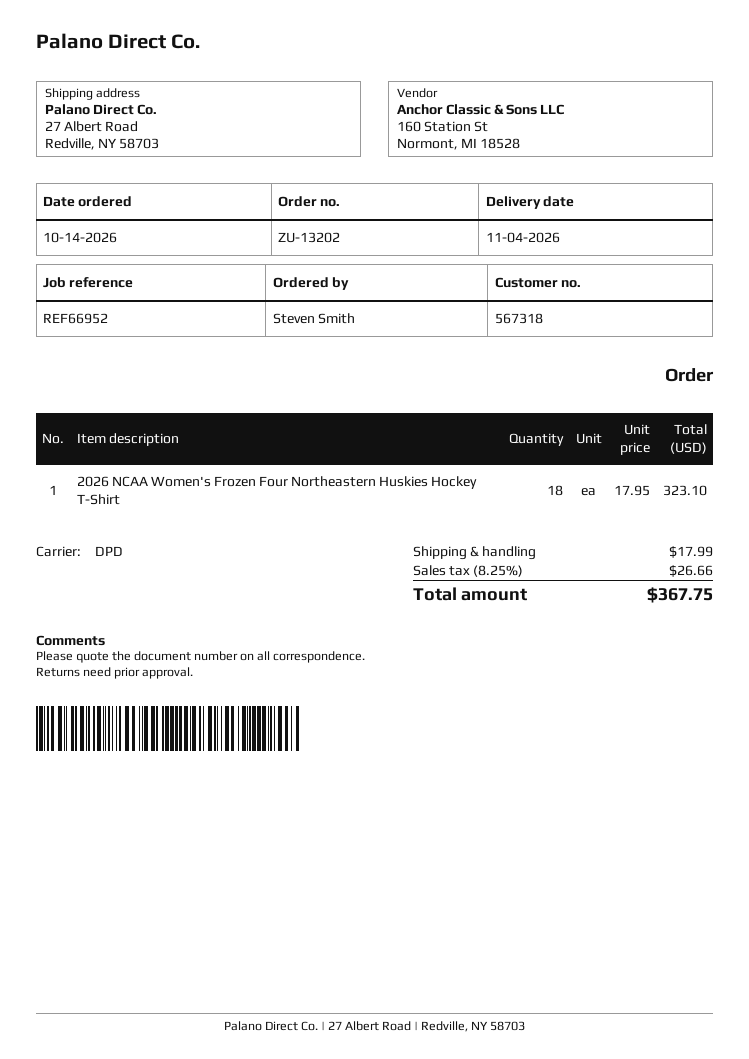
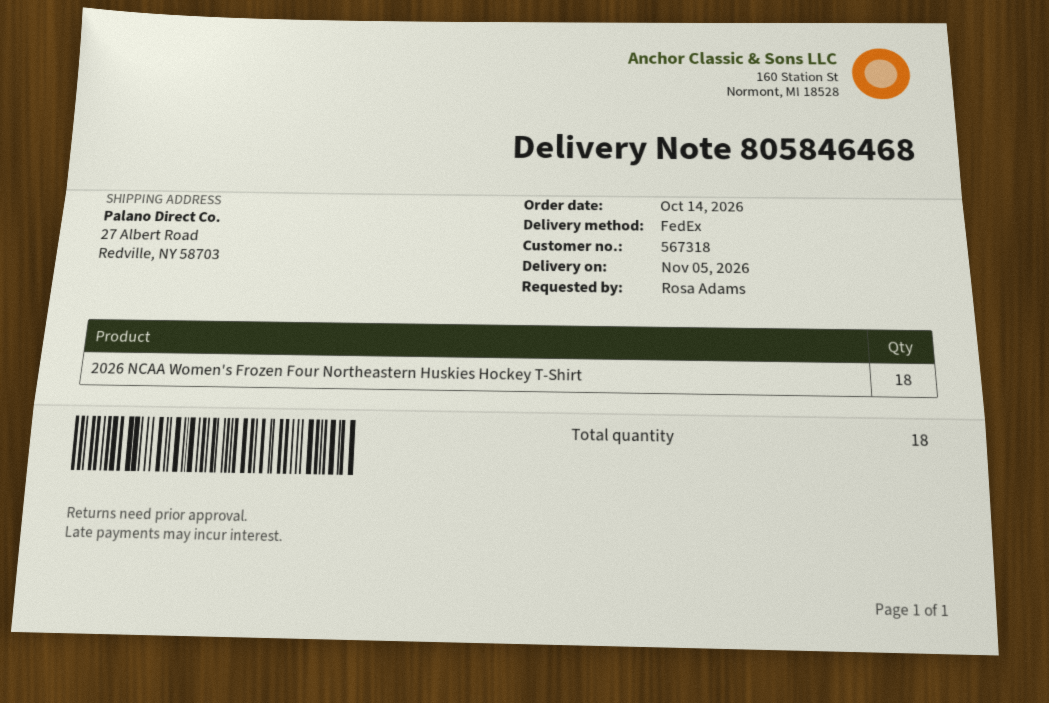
delivery date: 2026-11-04 -> 2026-11-05
ordered by: Steven Smith -> Rosa Adams
shipping method: DPD -> FedEx

